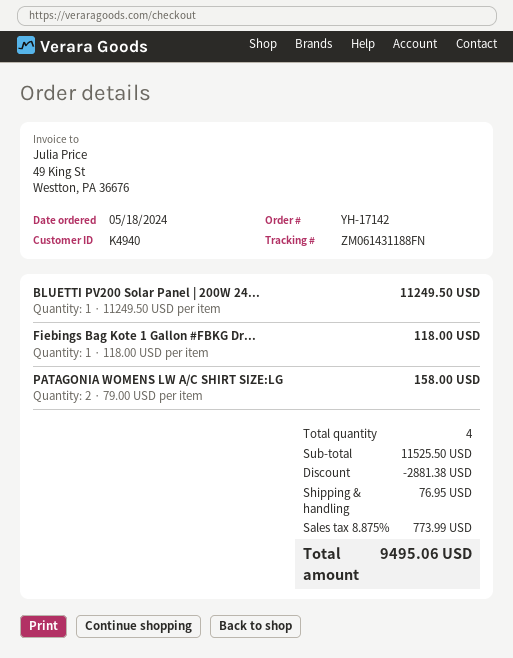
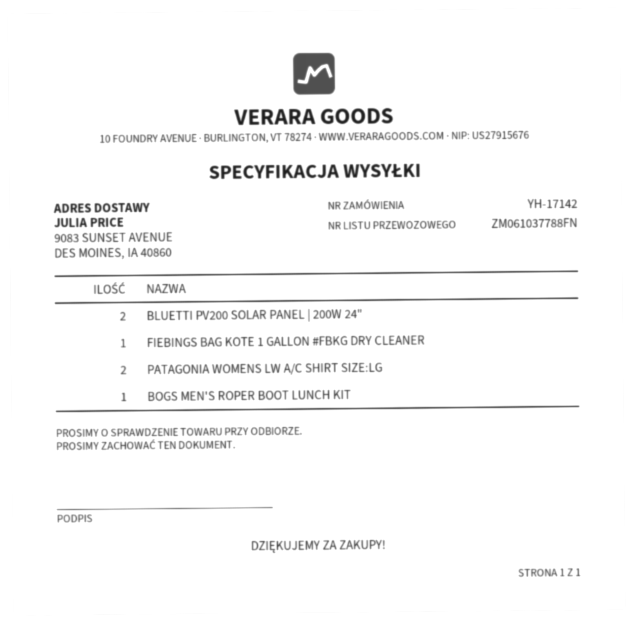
tracking number: ZM061431188FN -> ZM061037788FN
BLUETTI PV200 Solar Panel | 200W 24...: 1 -> 2
BOGS MEN'S ROPER BOOT LUNCH KIT: none -> 1

